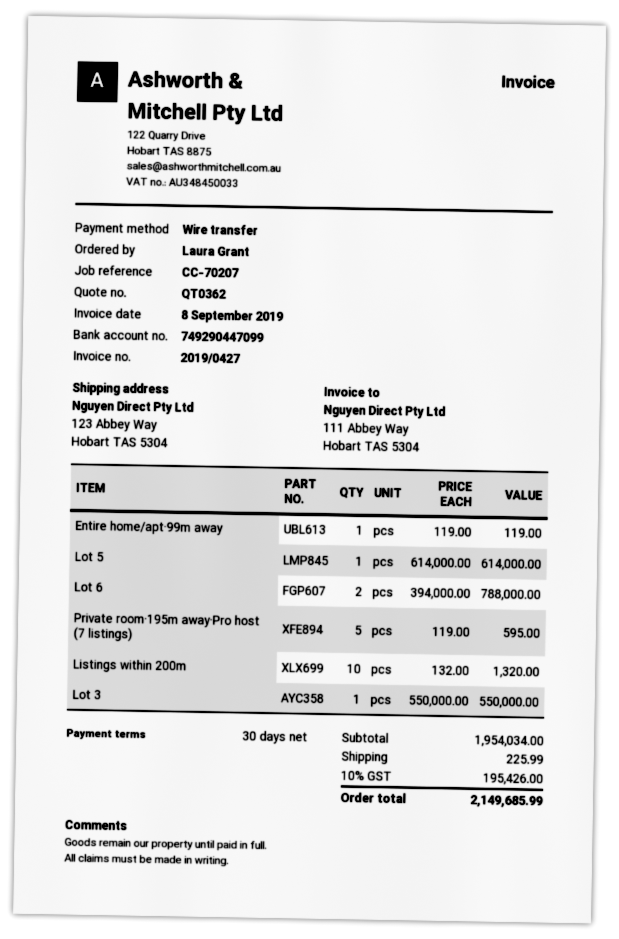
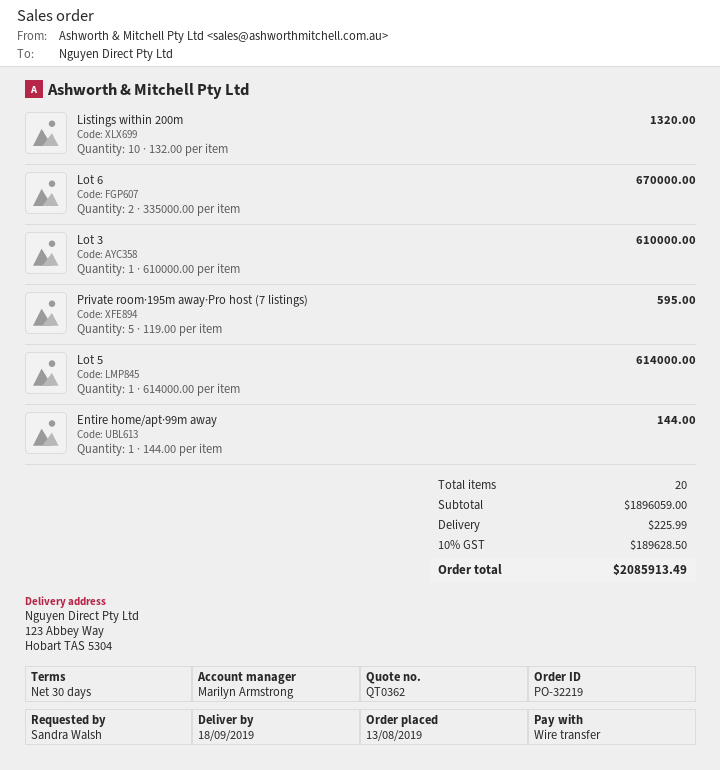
ordered by: Laura Grant -> Sandra Walsh
Entire home/apt·99m away: 1 x 119.00 = 119.00 -> 1 x 144.00 = 144.00
Lot 6: 2 x 394000.00 = 788000.00 -> 2 x 335000.00 = 670000.00
Lot 3: 1 x 550000.00 = 550000.00 -> 1 x 610000.00 = 610000.00
subtotal: 1954034.00 -> 1896059.00
tax: 10% = 195426.00 -> 10% = 189628.50
total: 2149685.99 -> 2085913.49

